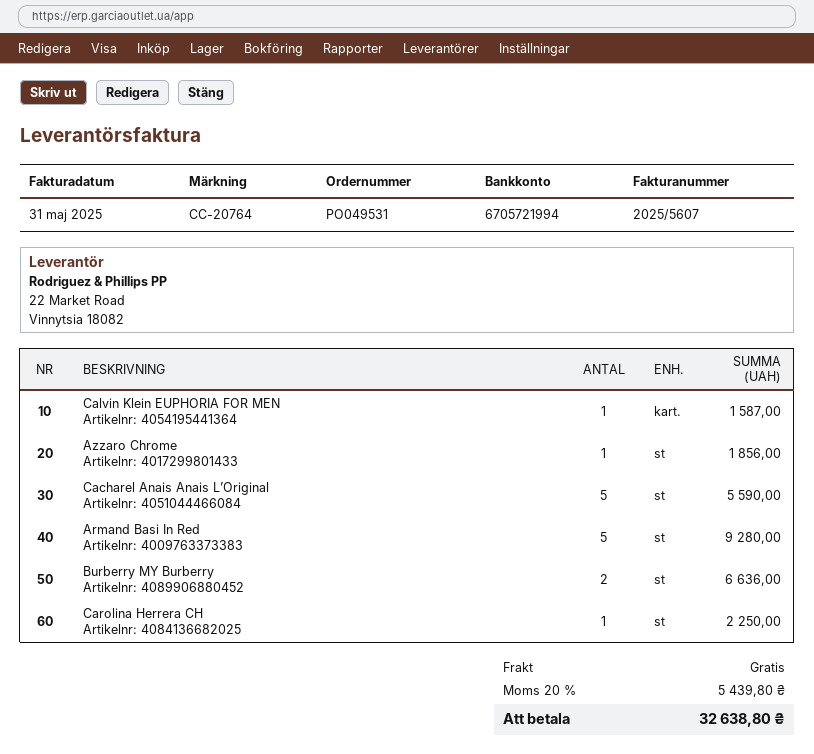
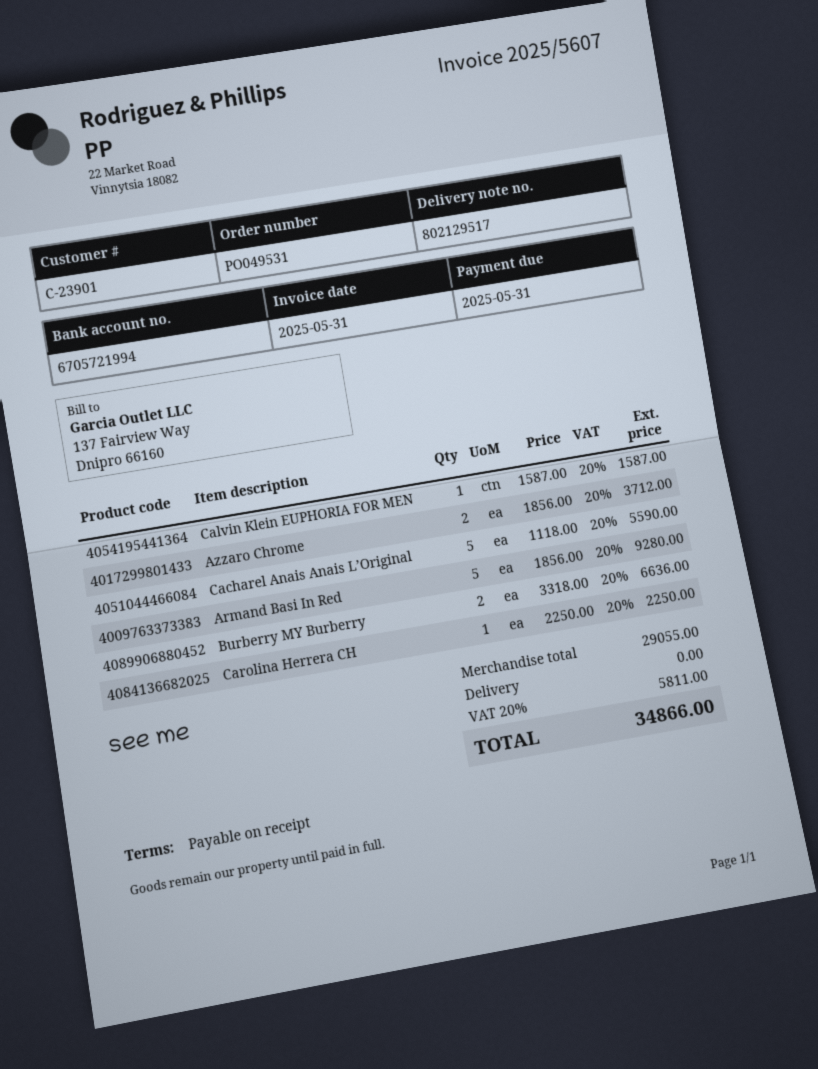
Azzaro Chrome: 1 for 1856.00 -> 2 for 3712.00
tax: 20% = 5439.80 -> 20% = 5811.00
total: 32638.80 -> 34866.00

